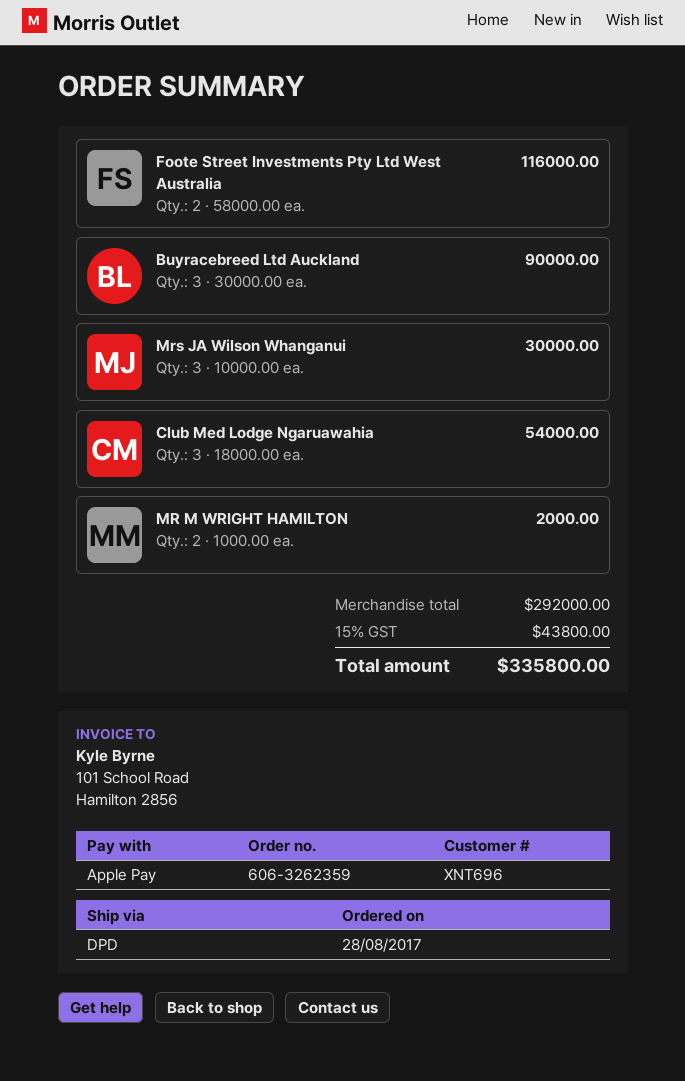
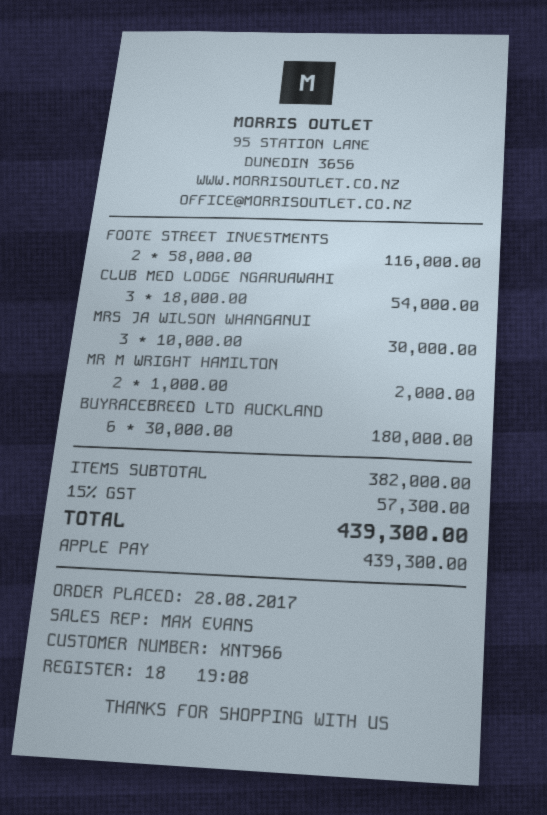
customer number: XNT696 -> XNT966
Buyracebreed Ltd Auckland: 3 x 30000.00 = 90000.00 -> 6 x 30000.00 = 180000.00
subtotal: 292000.00 -> 382000.00
tax: 15% = 43800.00 -> 15% = 57300.00
total: 335800.00 -> 439300.00

